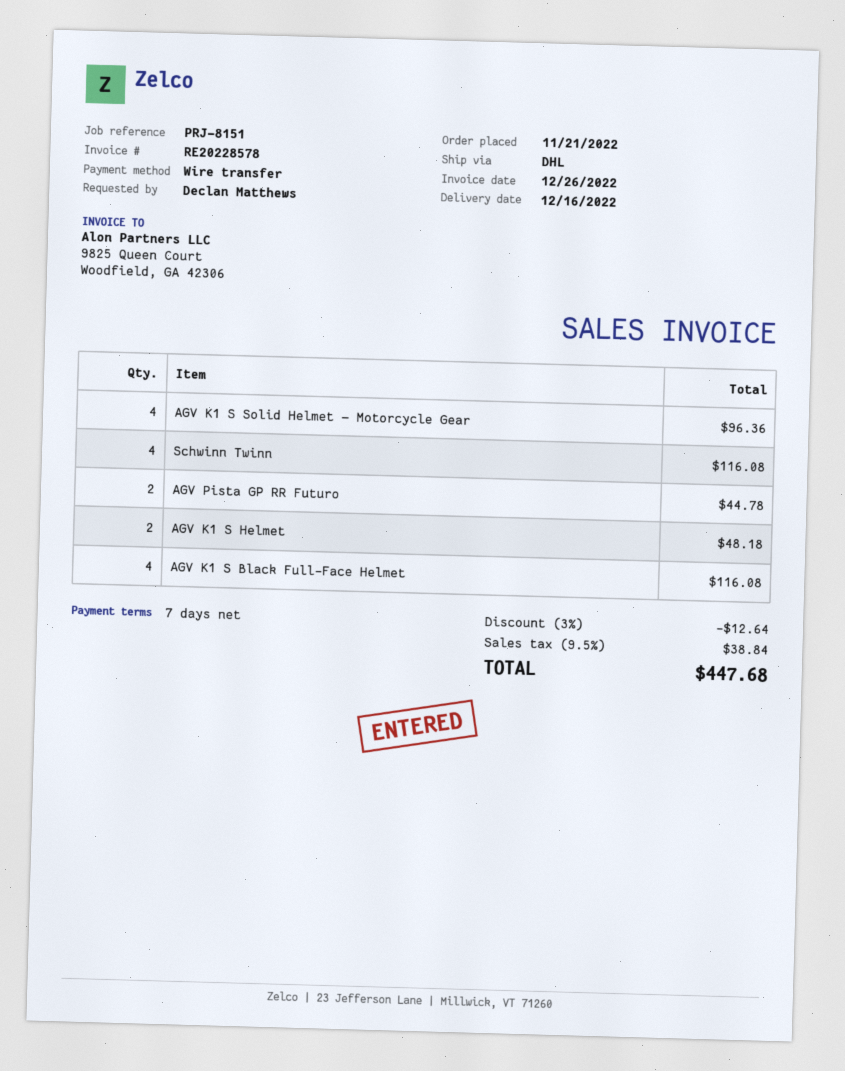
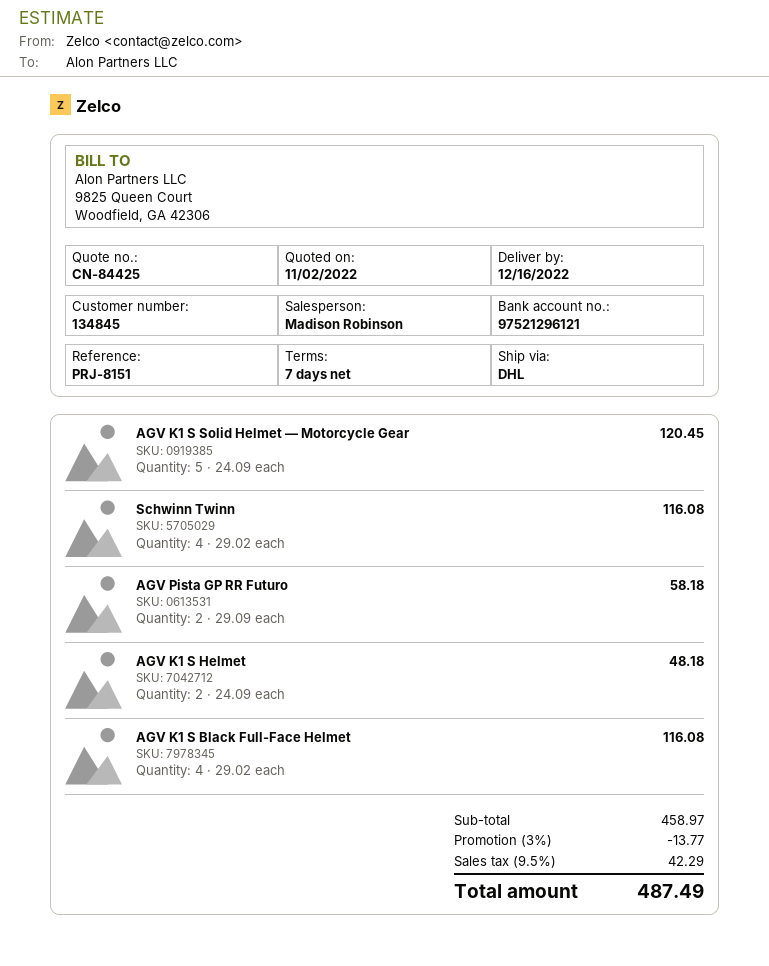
AGV K1 S Solid Helmet — Motorcycle Gear: 4 for 96.36 -> 5 for 120.45
AGV Pista GP RR Futuro: 2 for 44.78 -> 2 for 58.18
discount: 3% = 12.64 -> 3% = 13.77
tax: 9.5% = 38.84 -> 9.5% = 42.29
total: 447.68 -> 487.49

